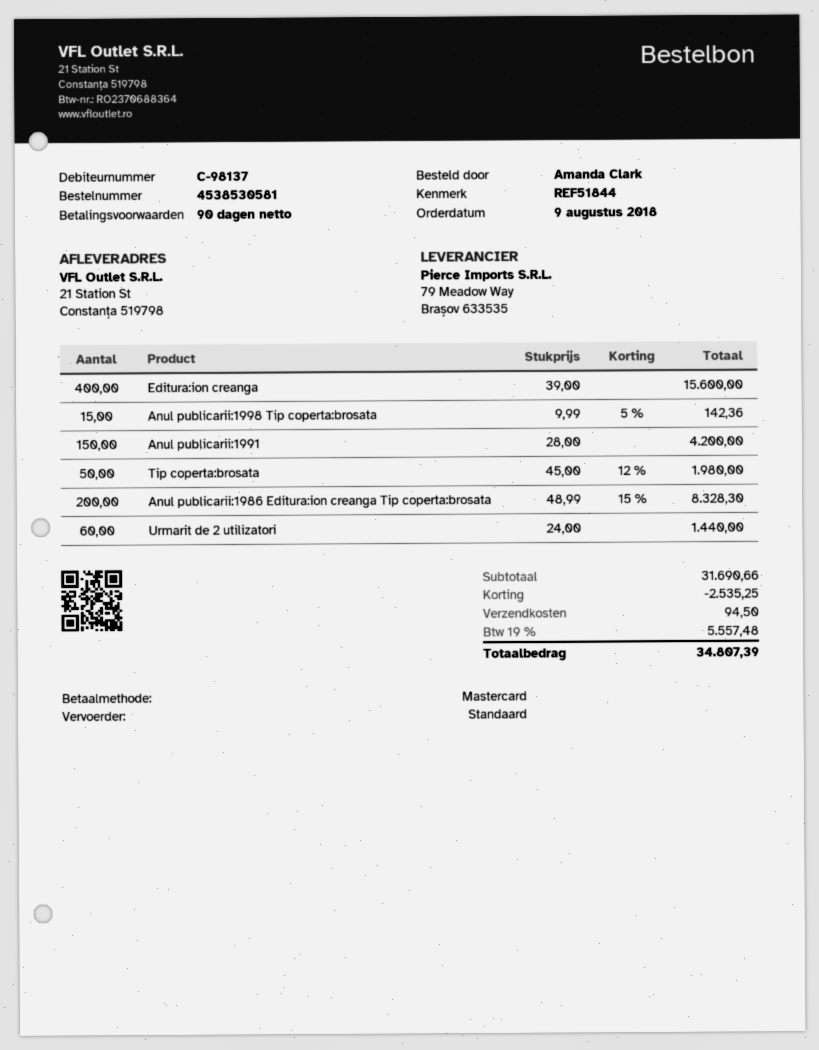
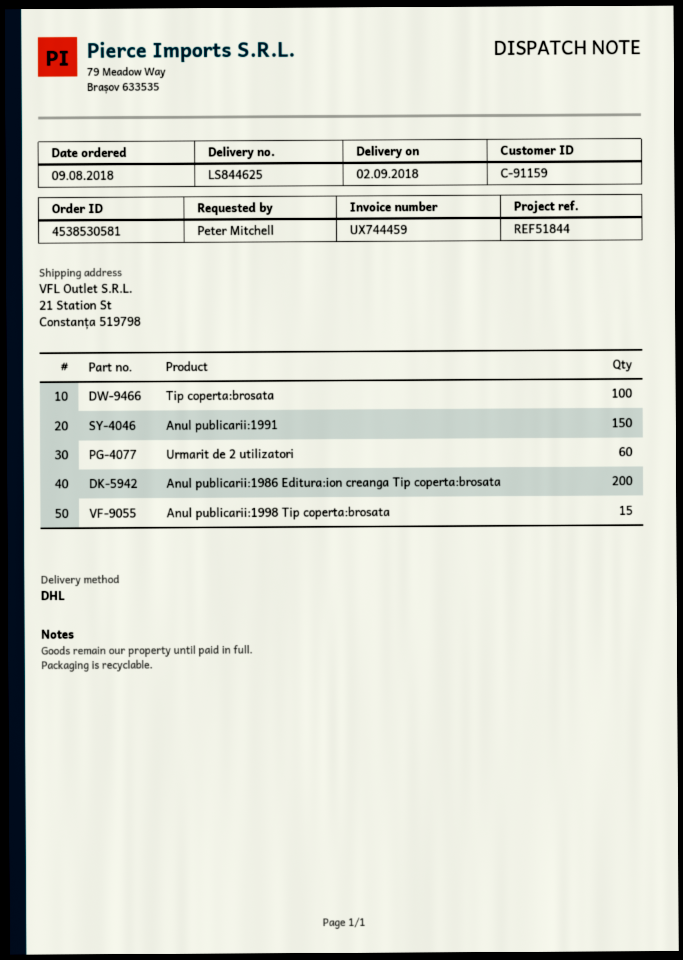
customer number: C-98137 -> C-91159
ordered by: Amanda Clark -> Peter Mitchell
shipping method: standard -> DHL
Editura:ion creanga: 400 -> none
Tip coperta:brosata: 50 -> 100

